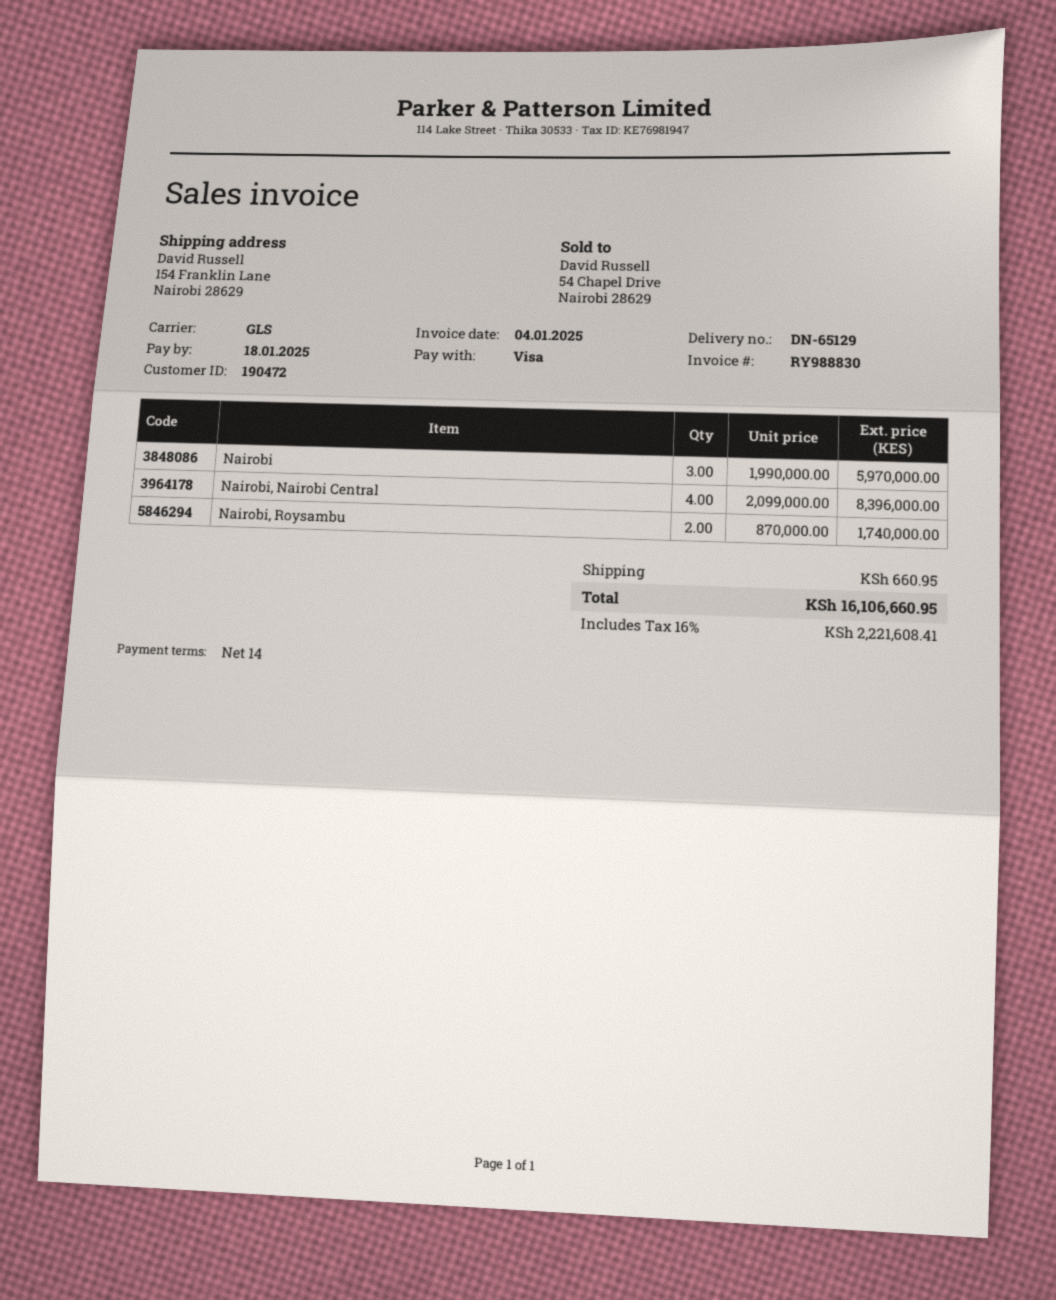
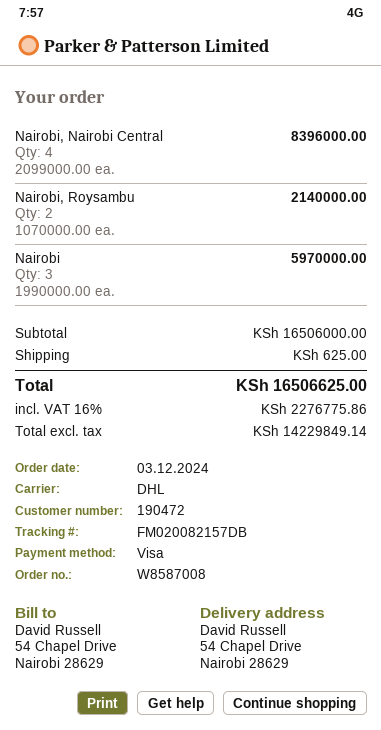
shipping method: GLS -> DHL
ship to: 154 Franklin Lane, Nairobi 28629 -> 54 Chapel Drive, Nairobi 28629
Nairobi, Roysambu: 2 x 870000.00 = 1740000.00 -> 2 x 1070000.00 = 2140000.00
shipping: 660.95 -> 625.00
tax: 16% = 2221608.41 -> 16% = 2276775.86
total: 16106660.95 -> 16506625.00

